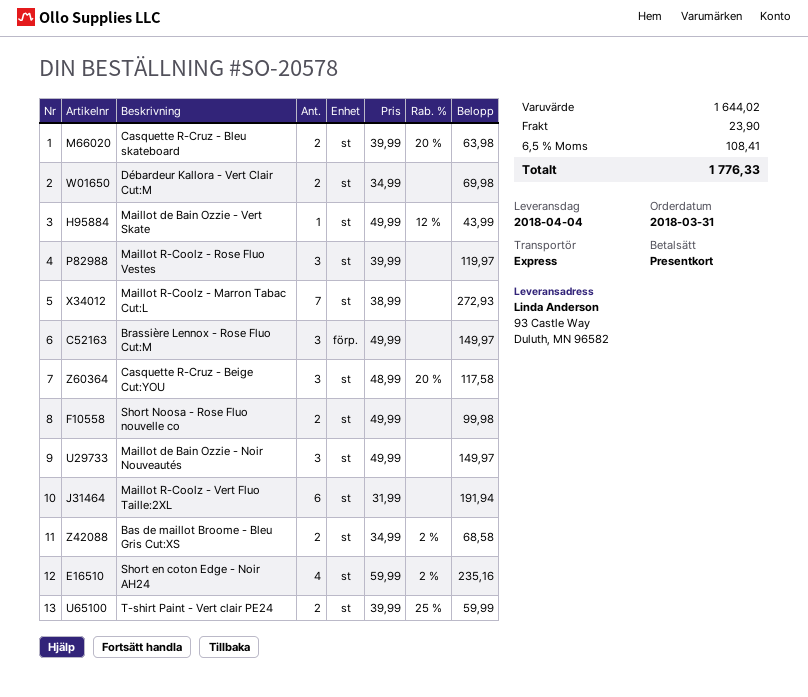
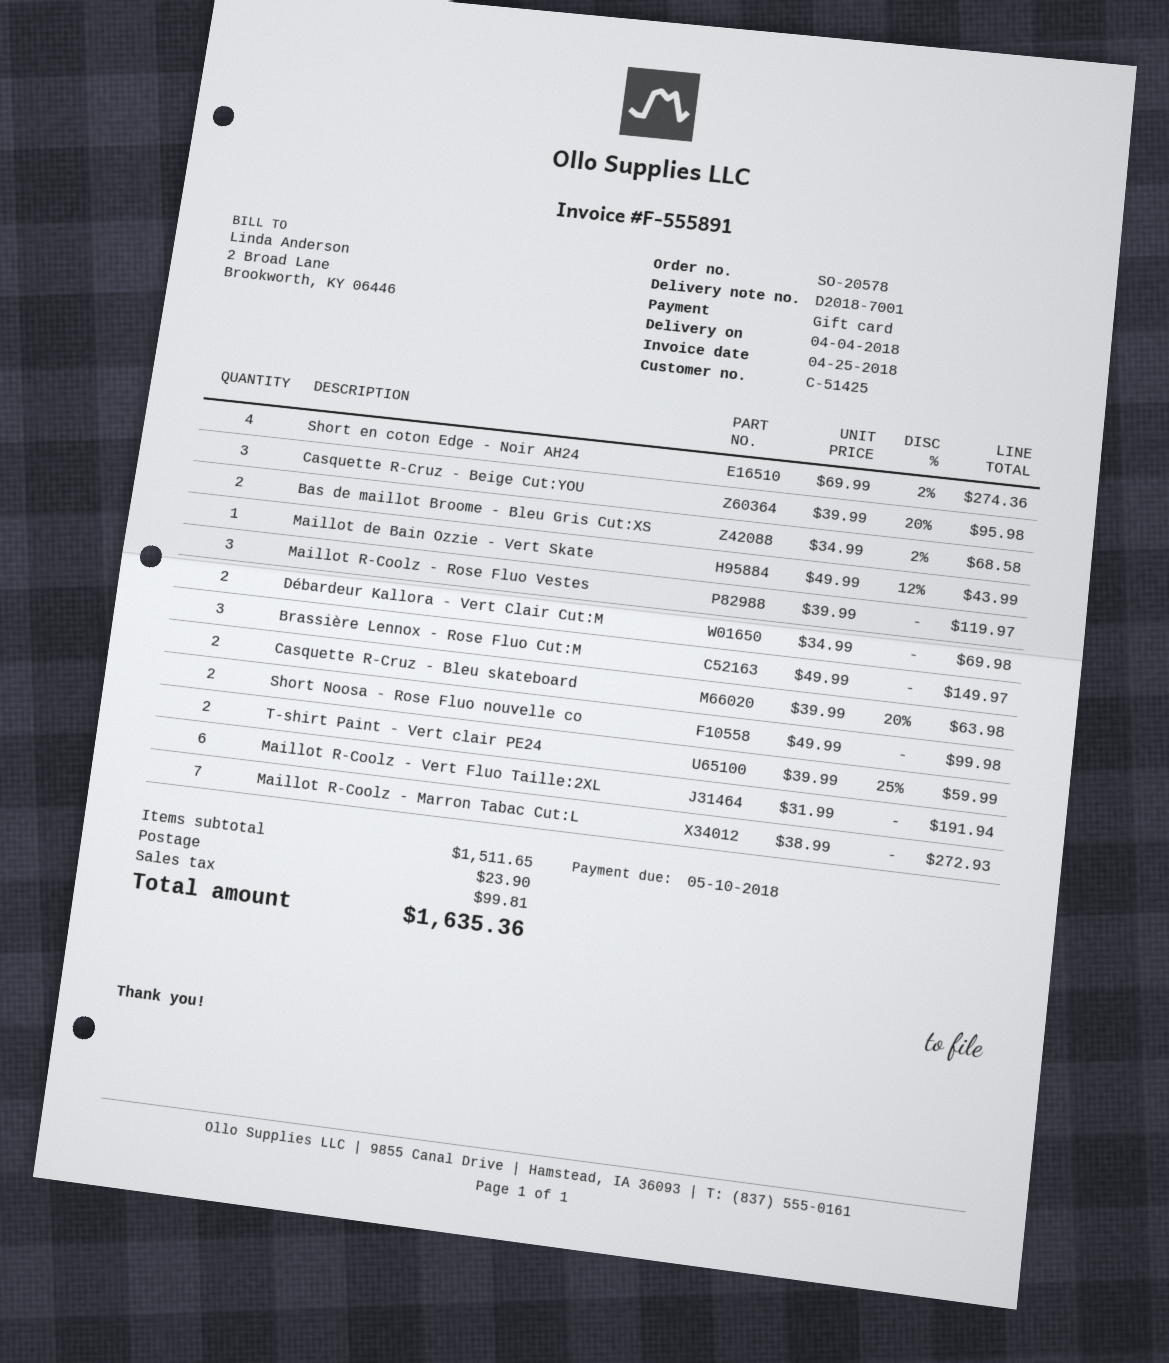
Casquette R-Cruz - Beige Cut:YOU: 3 x 48.99 - 20% = 117.58 -> 3 x 39.99 - 20% = 95.98
Maillot de Bain Ozzie - Noir Nouveautés: 3 x 49.99 = 149.97 -> none
Short en coton Edge - Noir AH24: 4 x 59.99 - 2% = 235.16 -> 4 x 69.99 - 2% = 274.36
subtotal: 1644.02 -> 1511.65
tax: 108.41 -> 99.81
total: 1776.33 -> 1635.36

